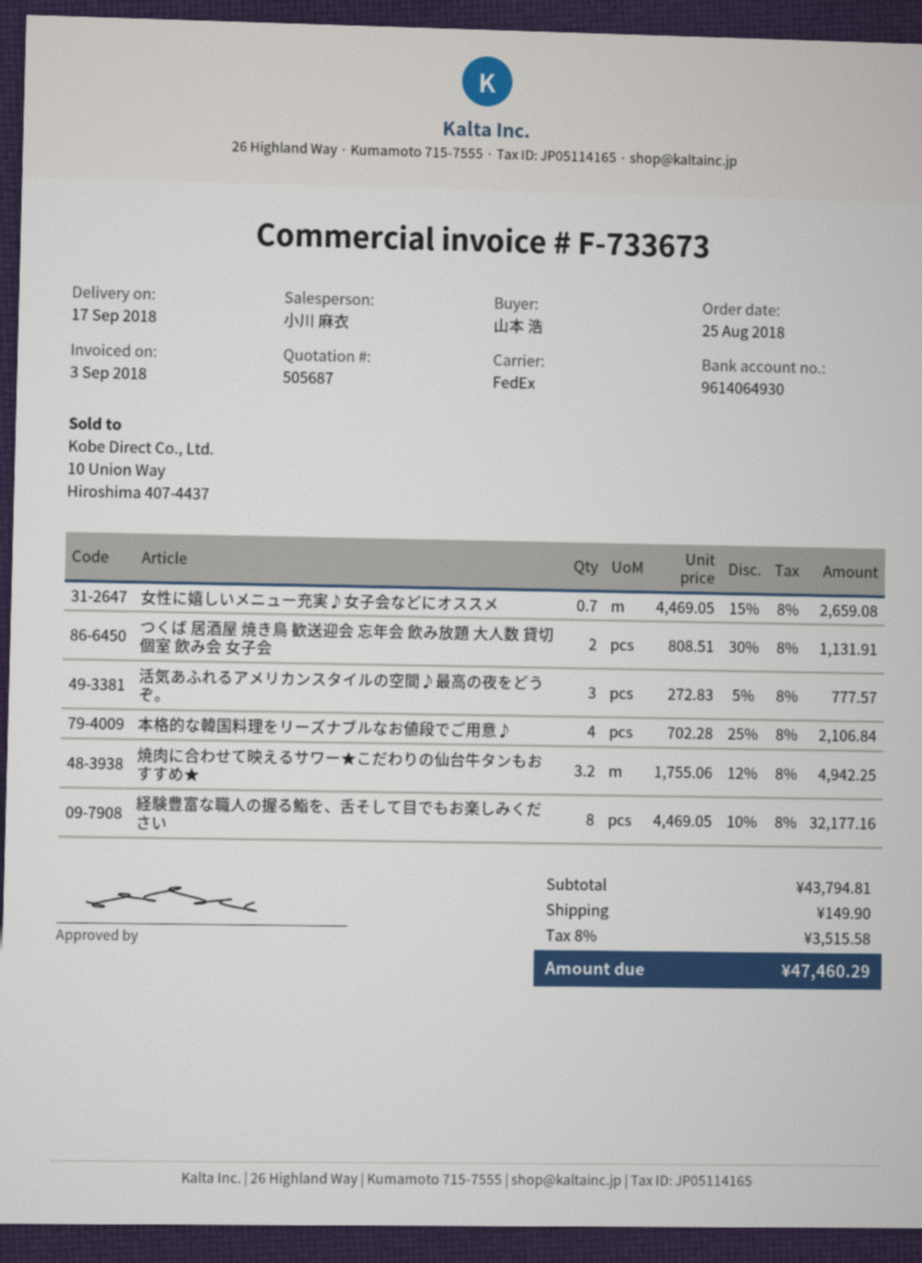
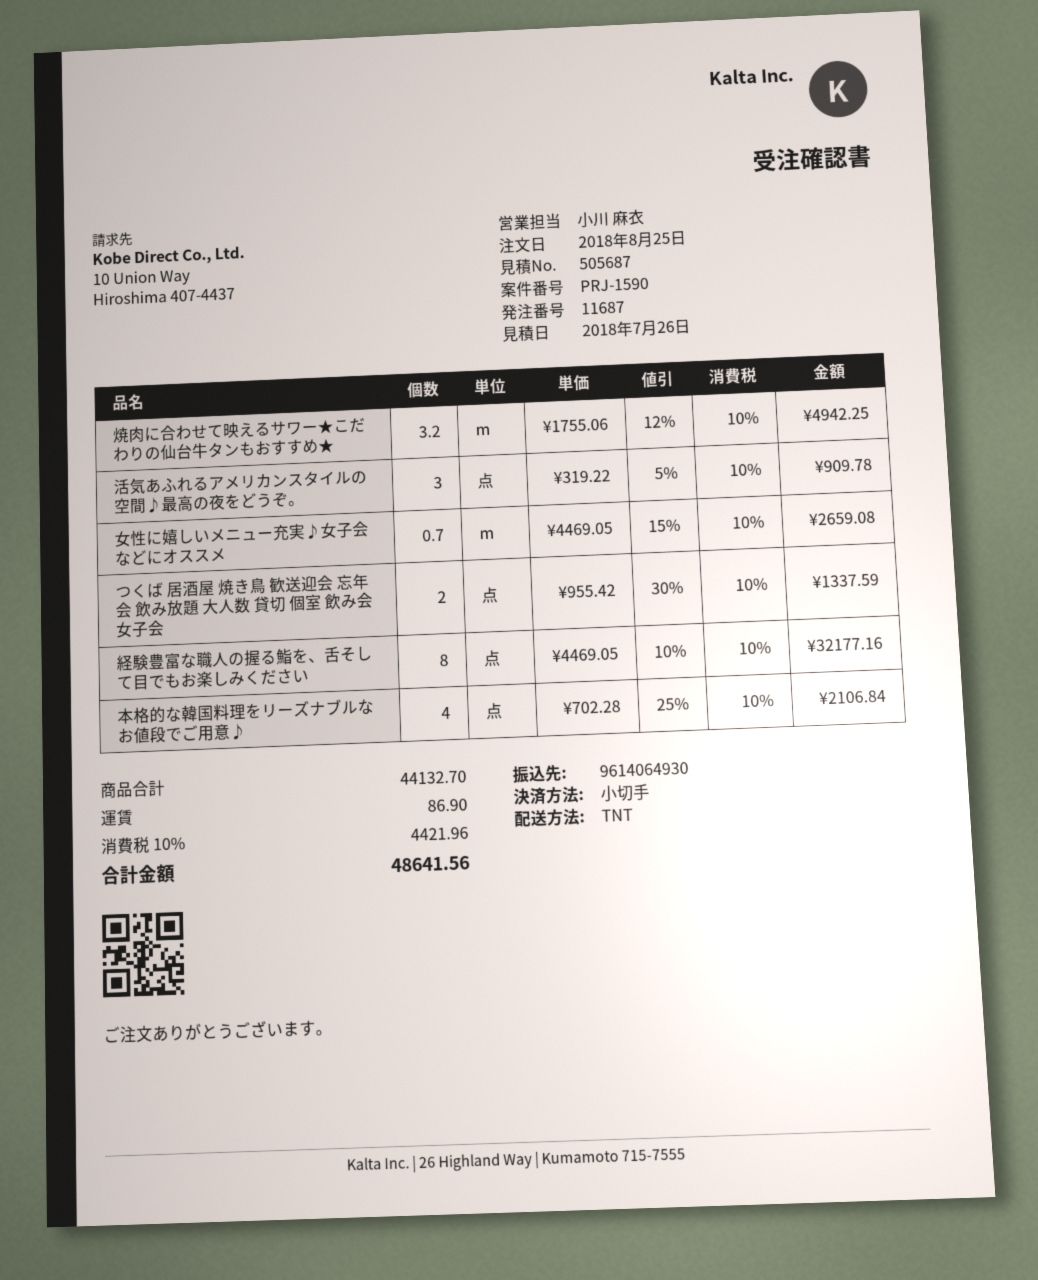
shipping method: FedEx -> TNT
つくば 居酒屋 焼き鳥 歓送迎会 忘年会 飲み放題 大人数 貸切 個室 飲み会 女子会: 2 x 808.51 - 30% = 1131.91 -> 2 x 955.42 - 30% = 1337.59
活気あふれるアメリカンスタイルの空間♪最高の夜をどうぞ。: 3 x 272.83 - 5% = 777.57 -> 3 x 319.22 - 5% = 909.78
subtotal: 43794.81 -> 44132.70
shipping: 149.90 -> 86.90
tax: 8% = 3515.58 -> 10% = 4421.96
total: 47460.29 -> 48641.56

